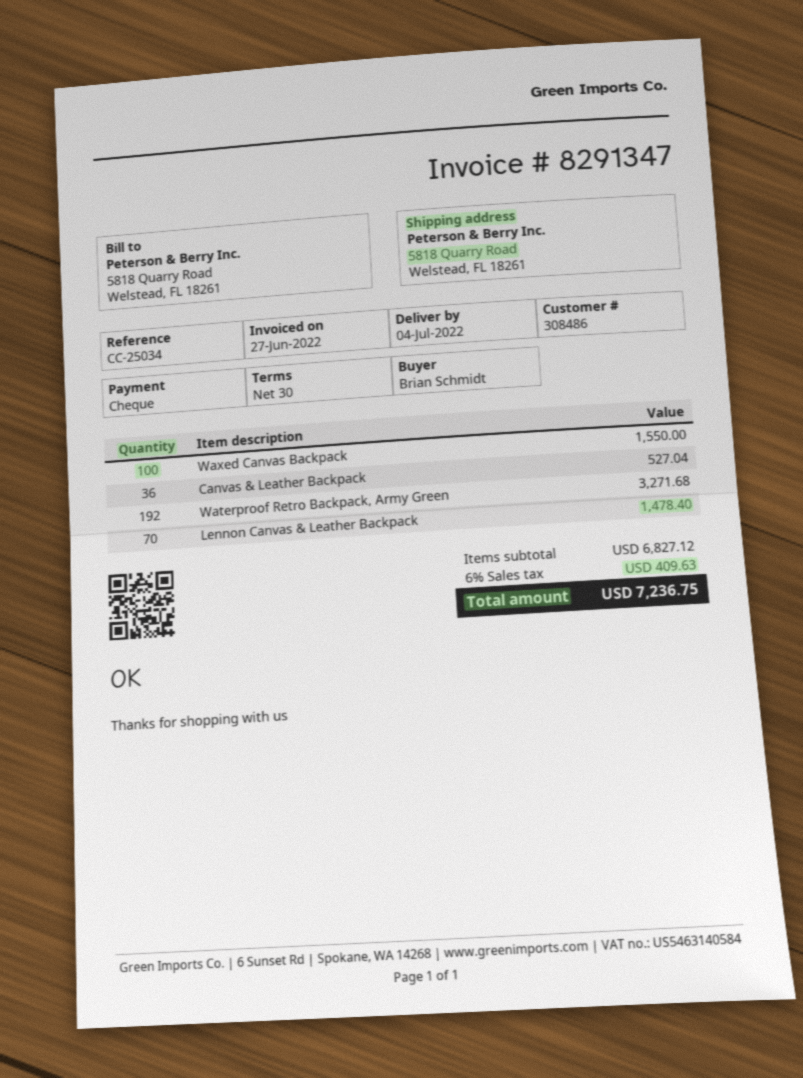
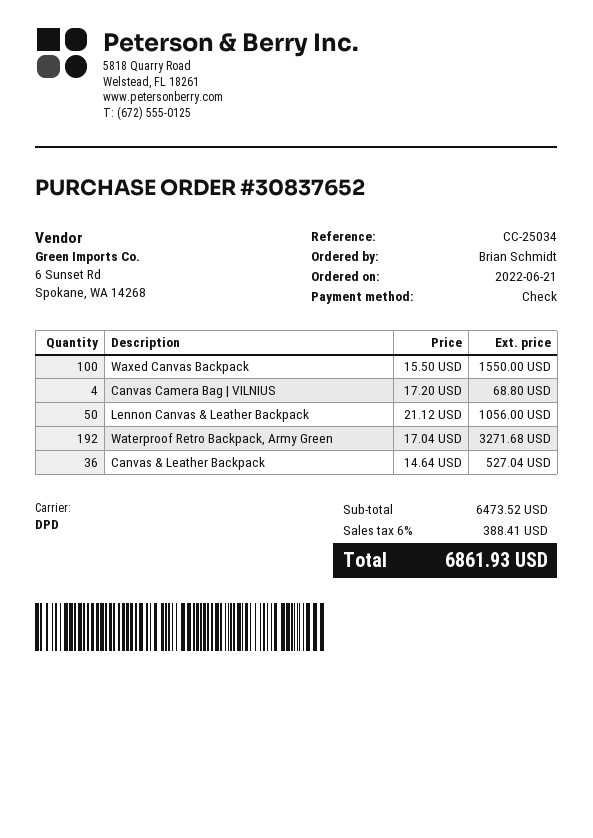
Lennon Canvas & Leather Backpack: 70 for 1478.40 -> 50 for 1056.00
Canvas Camera Bag | VILNIUS: none -> 4 for 68.80
subtotal: 6827.12 -> 6473.52
tax: 6% = 409.63 -> 6% = 388.41
total: 7236.75 -> 6861.93

